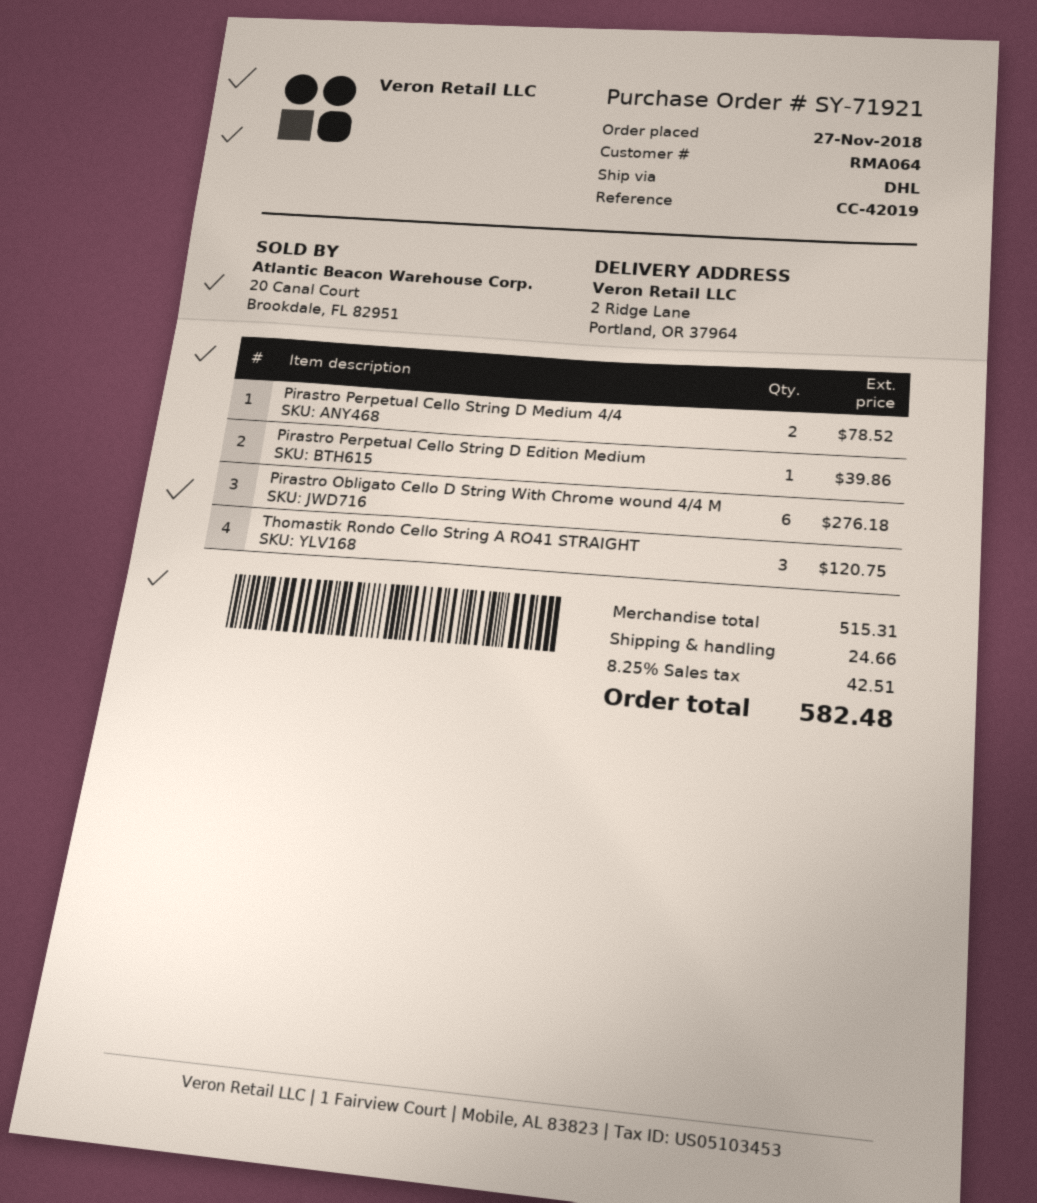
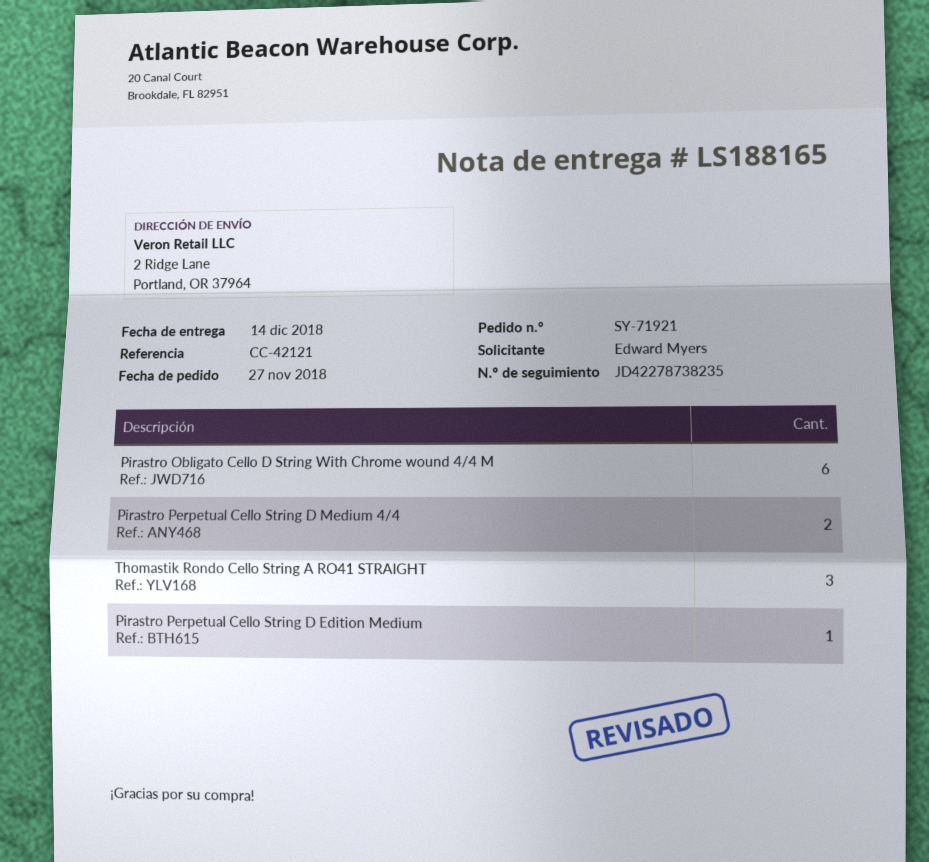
reference: CC-42019 -> CC-42121

